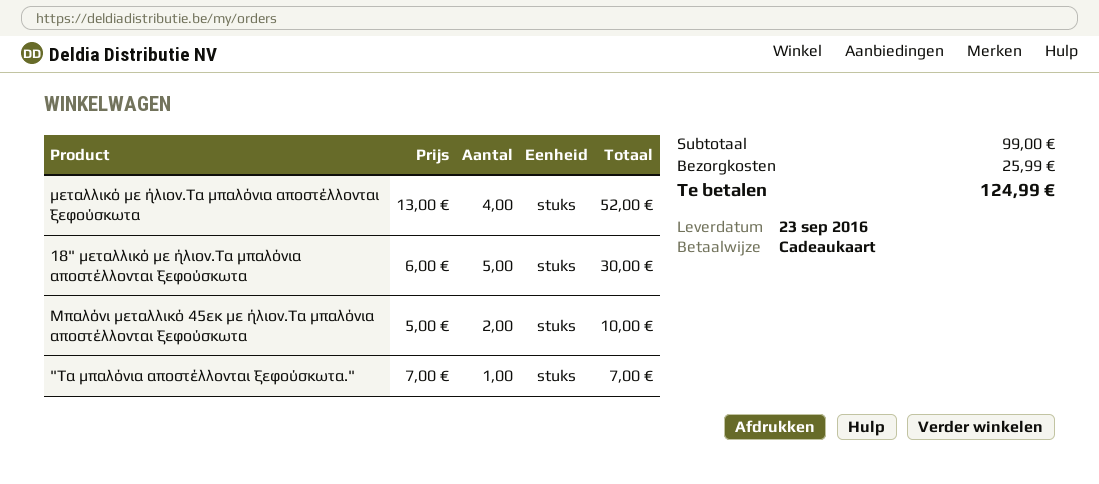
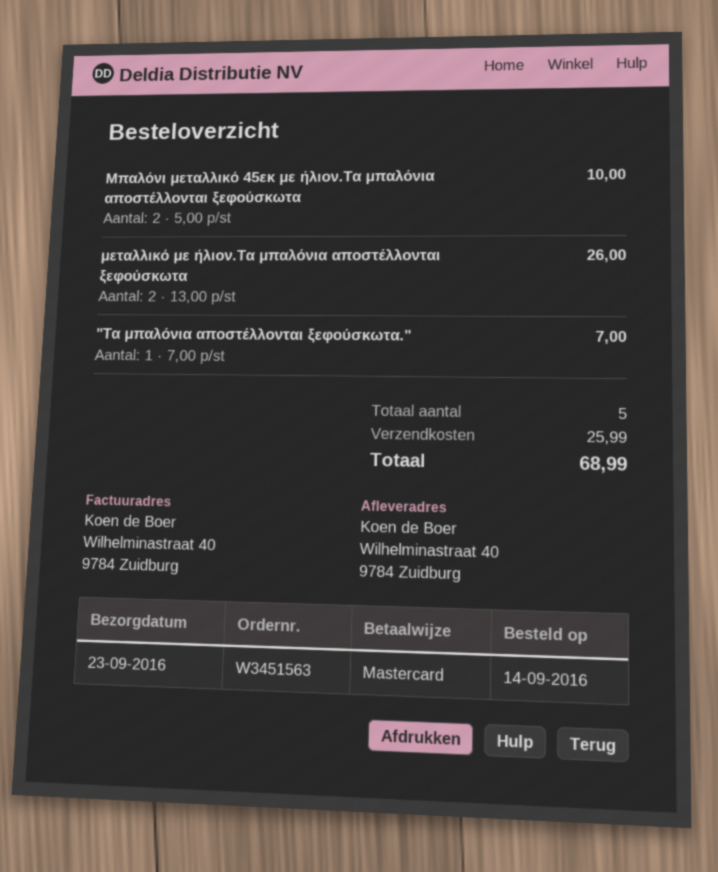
payment method: gift card -> Mastercard
μεταλλικό με ήλιον.Τα μπαλόνια αποστέλλονται ξεφούσκωτα: 4 x 13.00 = 52.00 -> 2 x 13.00 = 26.00
18" μεταλλικό με ήλιον.Τα μπαλόνια αποστέλλονται ξεφούσκωτα: 5 x 6.00 = 30.00 -> none
total: 124.99 -> 68.99

